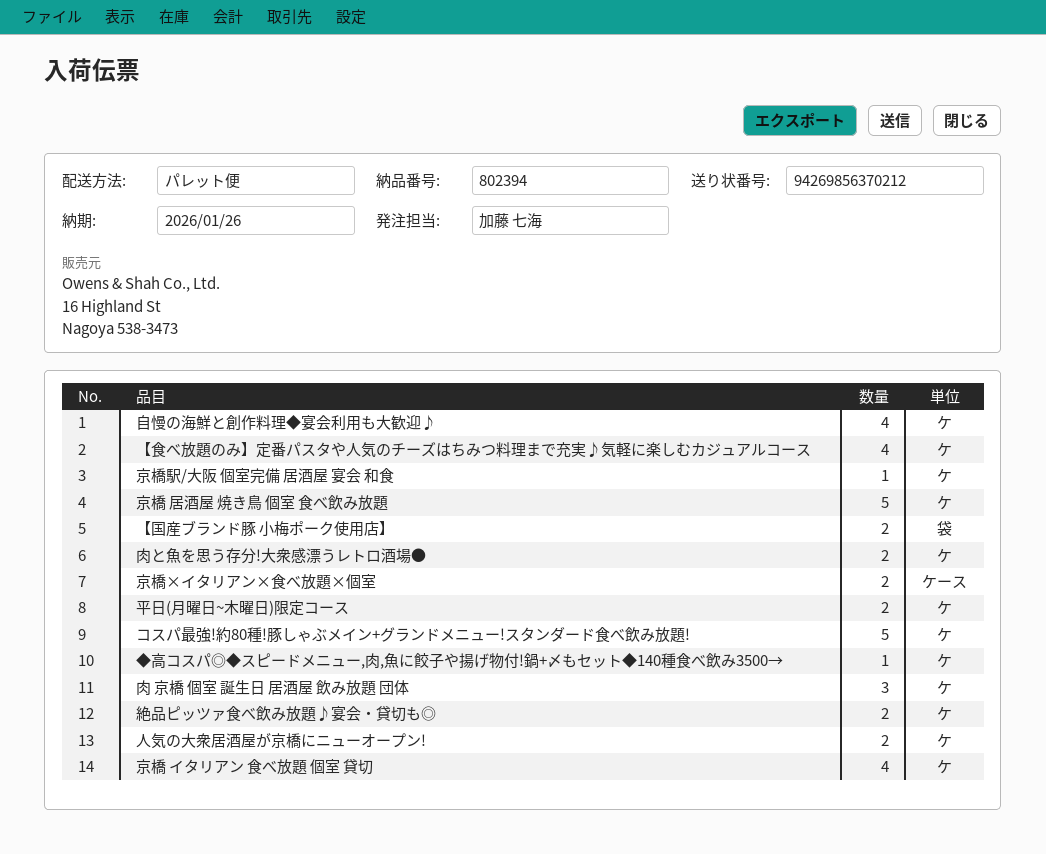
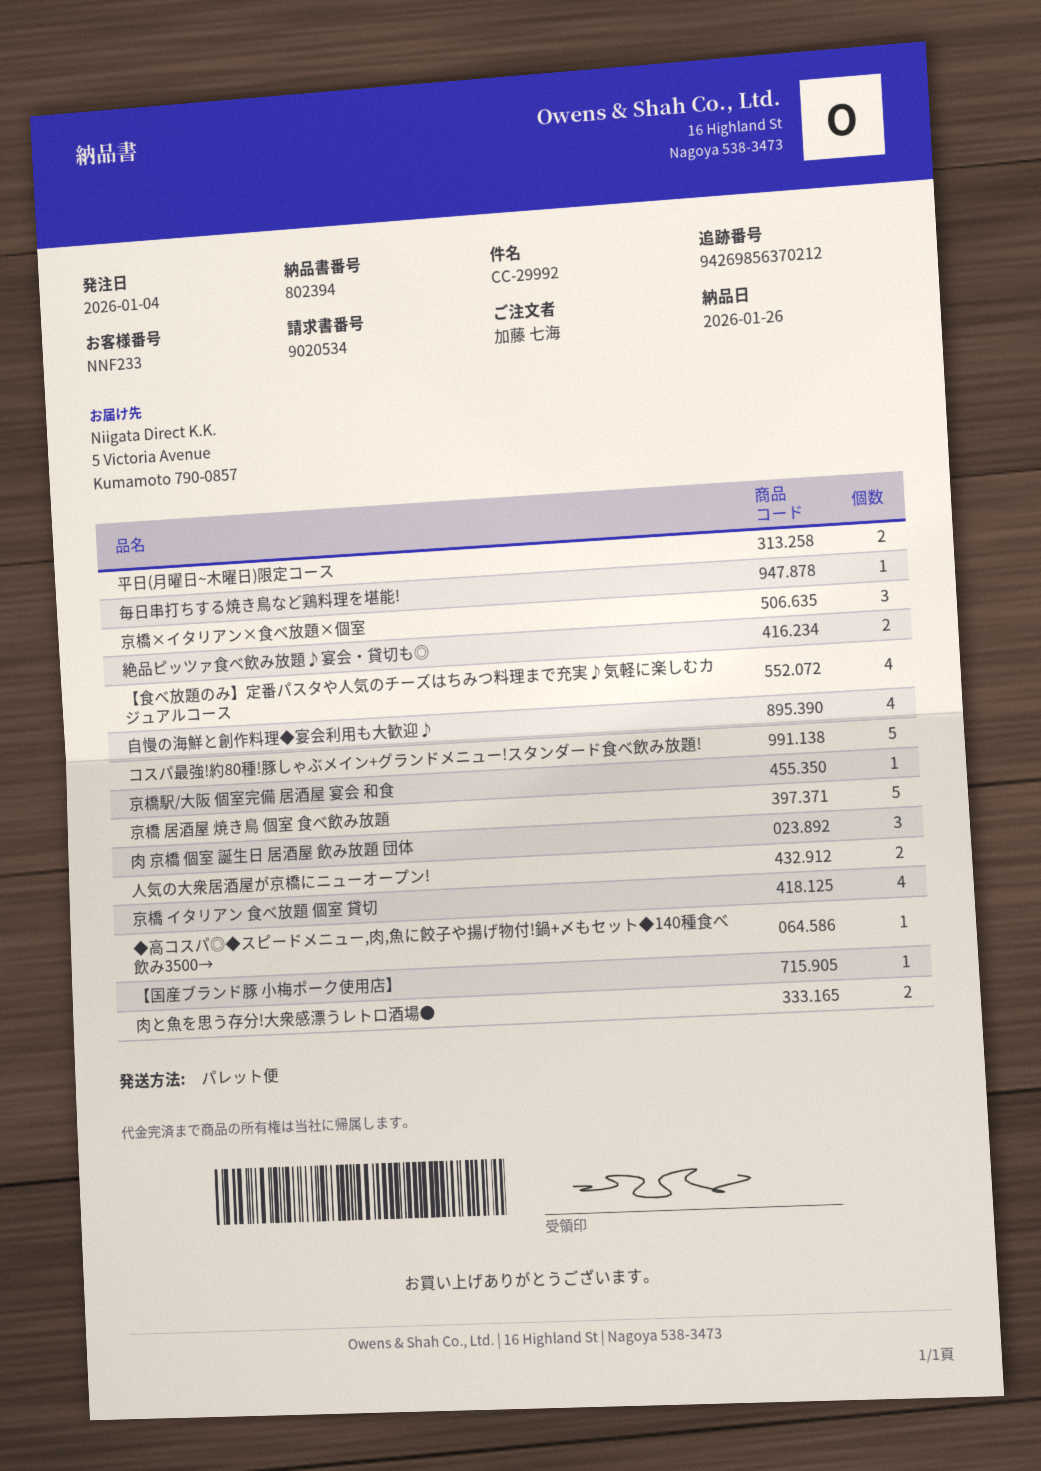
【国産ブランド豚 小梅ポーク使用店】: 2 -> 1
京橋×イタリアン×食べ放題×個室: 2 -> 3
毎日串打ちする焼き鳥など鶏料理を堪能!: none -> 1

